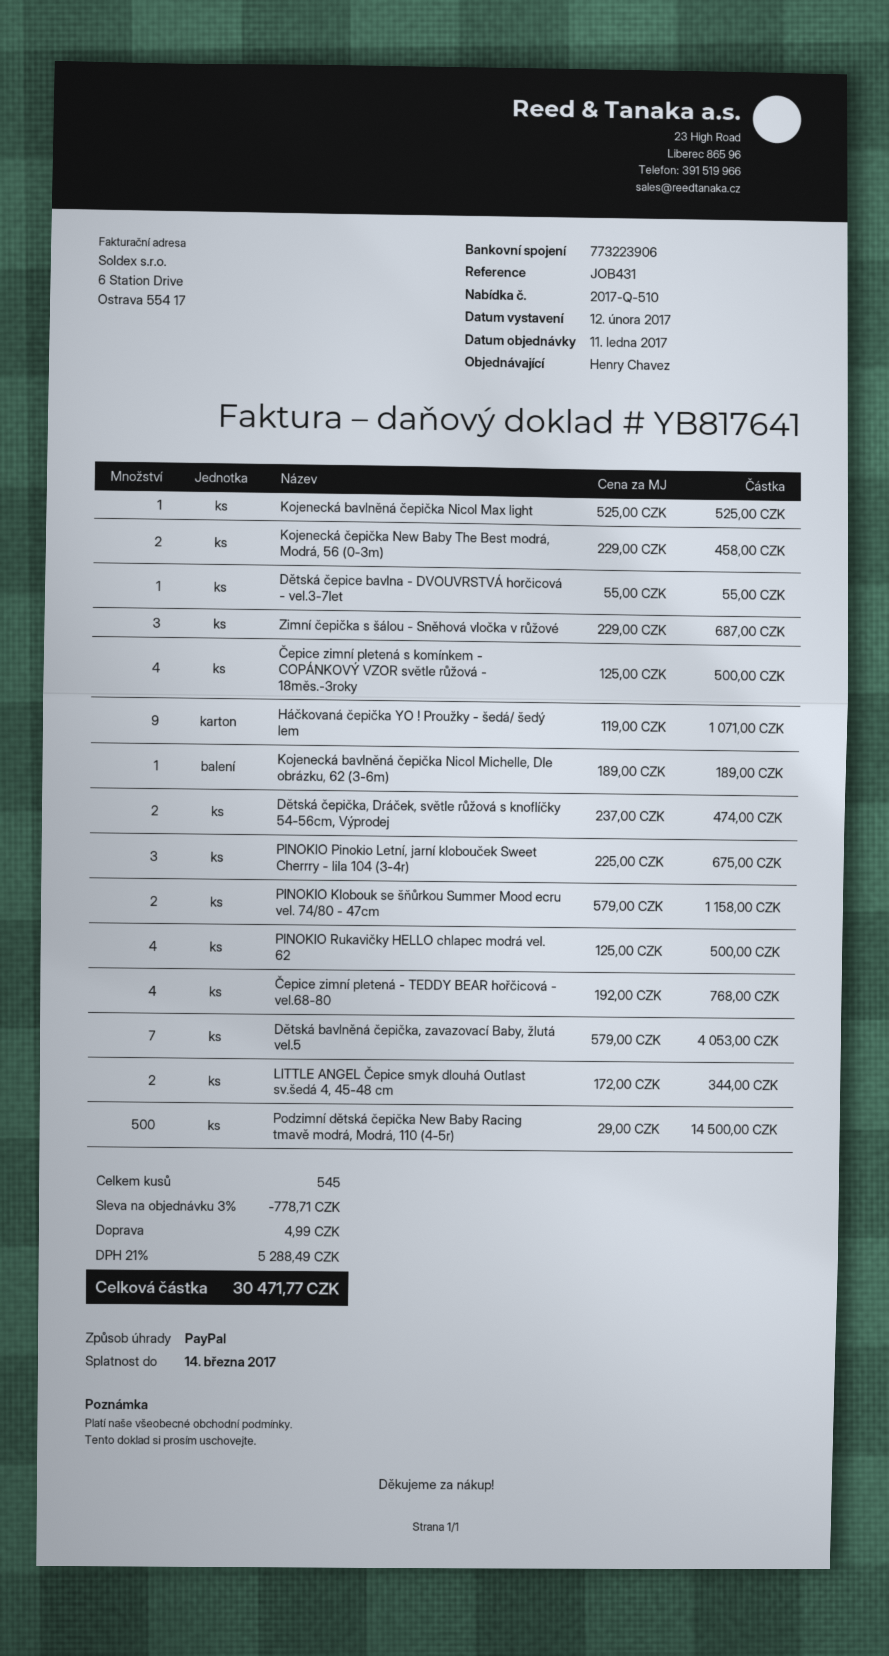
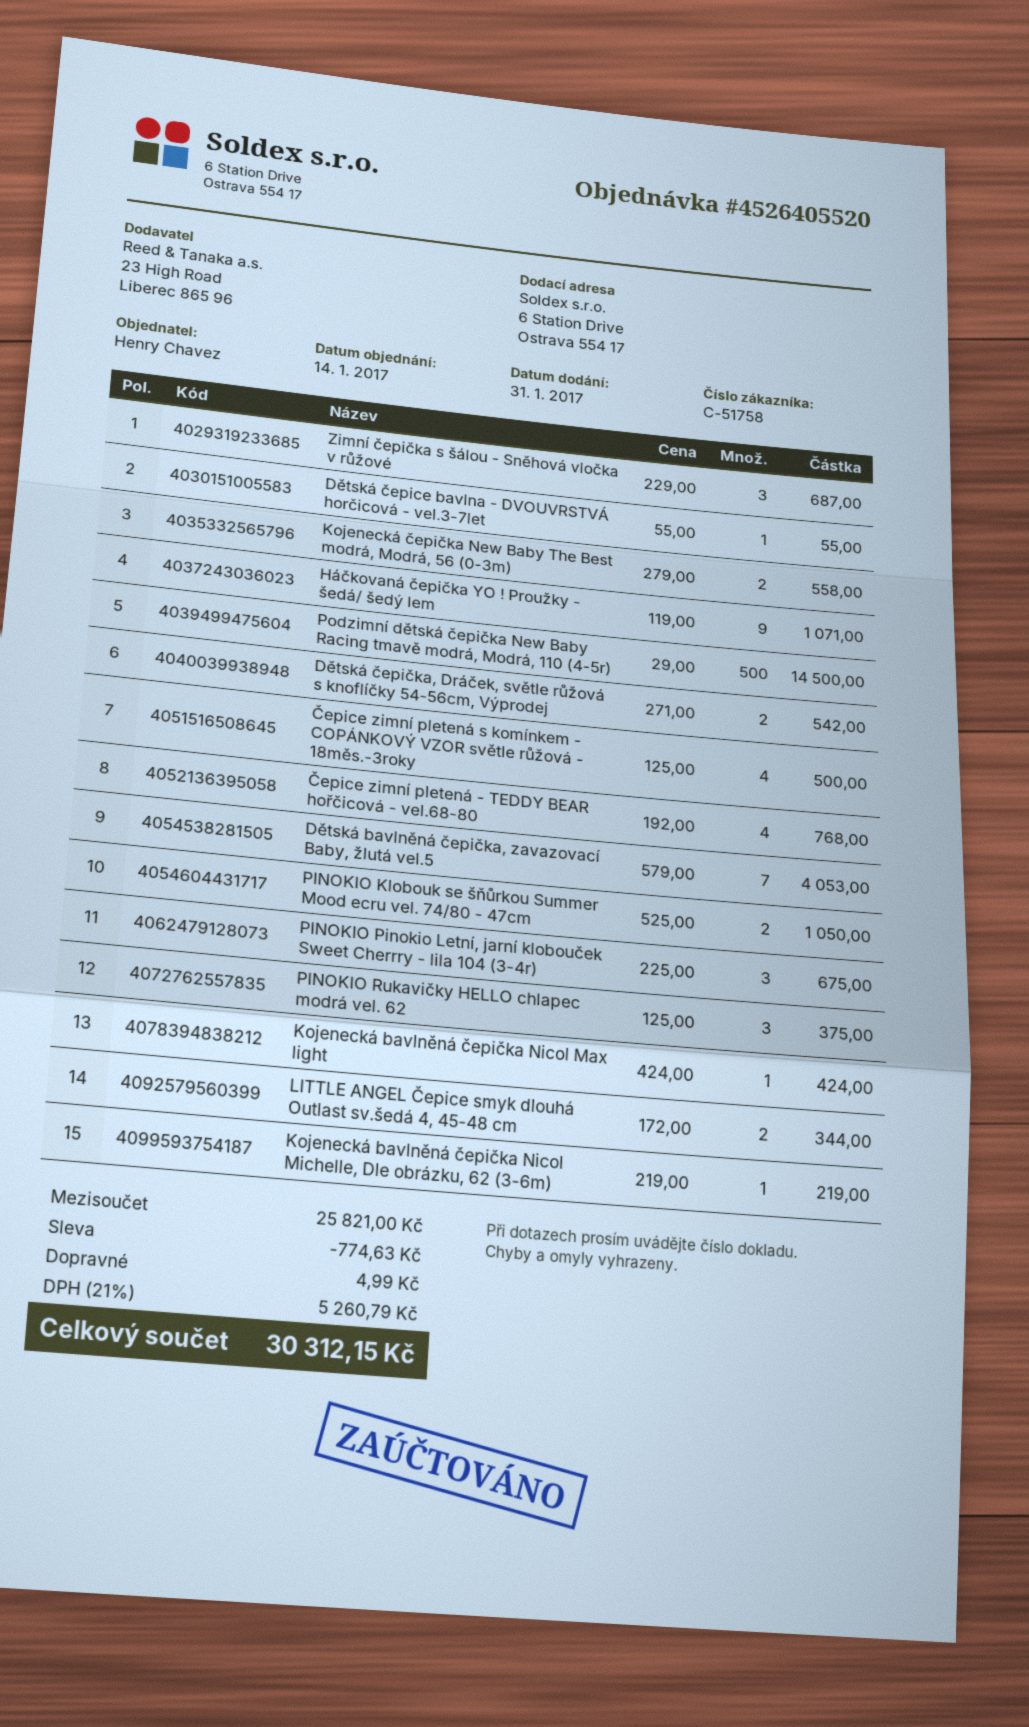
order date: 2017-01-11 -> 2017-01-14
Kojenecká bavlněná čepička Nicol Max light: 1 x 525.00 = 525.00 -> 1 x 424.00 = 424.00
Kojenecká čepička New Baby The Best modrá, Modrá, 56 (0-3m): 2 x 229.00 = 458.00 -> 2 x 279.00 = 558.00
Kojenecká bavlněná čepička Nicol Michelle, Dle obrázku, 62 (3-6m): 1 x 189.00 = 189.00 -> 1 x 219.00 = 219.00
Dětská čepička, Dráček, světle růžová s knoflíčky 54-56cm, Výprodej: 2 x 237.00 = 474.00 -> 2 x 271.00 = 542.00
PINOKIO Klobouk se šňůrkou Summer Mood ecru vel. 74/80 - 47cm: 2 x 579.00 = 1158.00 -> 2 x 525.00 = 1050.00
PINOKIO Rukavičky HELLO chlapec modrá vel. 62: 4 x 125.00 = 500.00 -> 3 x 125.00 = 375.00
discount: 778.71 -> 774.63
tax: 21% = 5288.49 -> 21% = 5260.79
total: 30471.77 -> 30312.15

